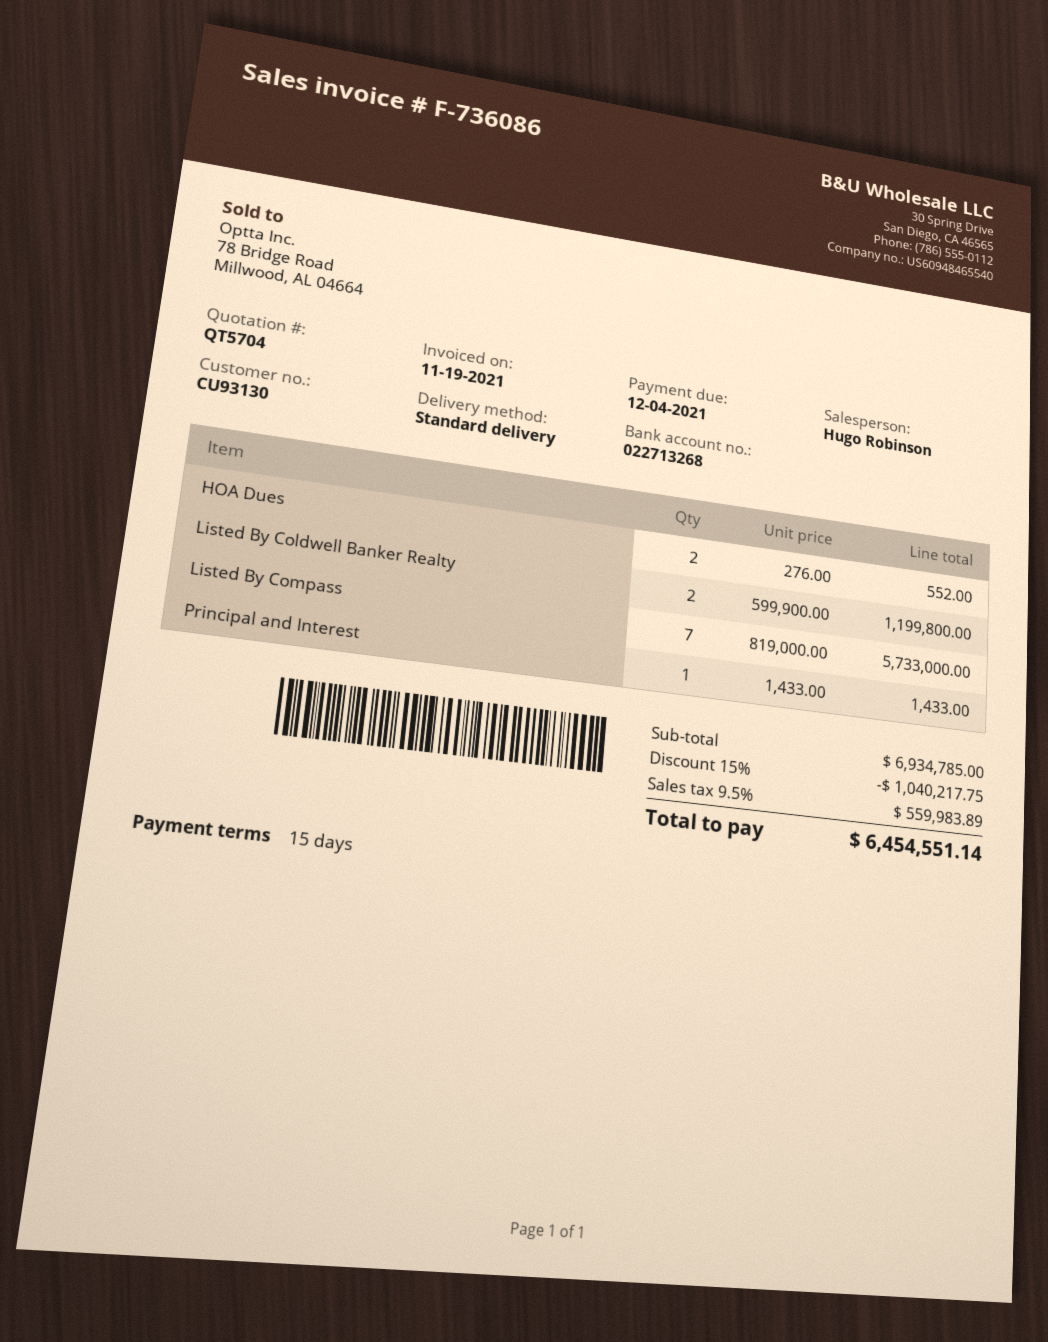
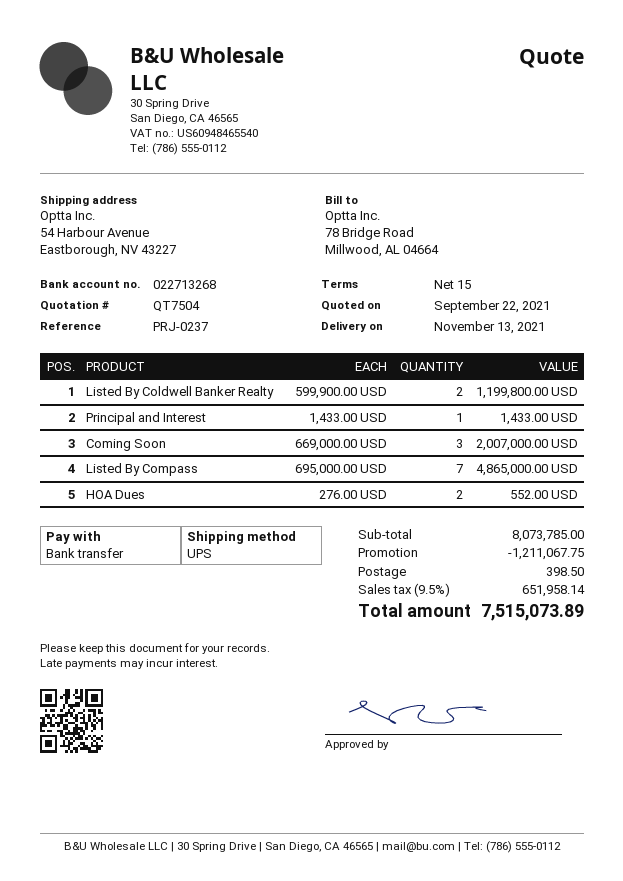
quote number: QT5704 -> QT7504
shipping method: standard -> UPS
Listed By Compass: 7 x 819000.00 = 5733000.00 -> 7 x 695000.00 = 4865000.00
Coming Soon: none -> 3 x 669000.00 = 2007000.00
subtotal: 6934785.00 -> 8073785.00
discount: 1040217.75 -> 1211067.75
shipping: none -> 398.50
tax: 9.5% = 559983.89 -> 9.5% = 651958.14
total: 6454551.14 -> 7515073.89

